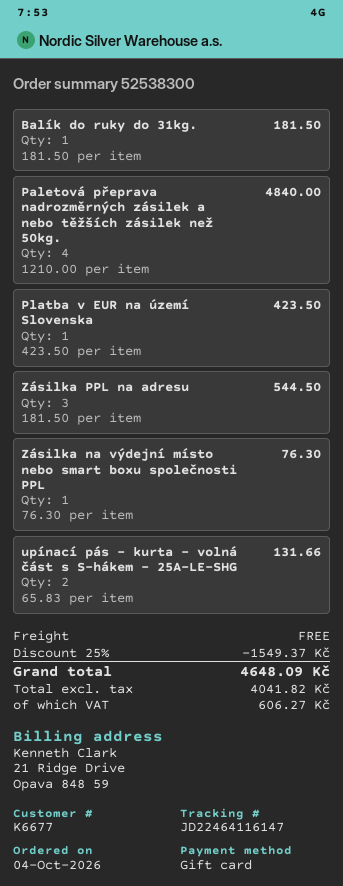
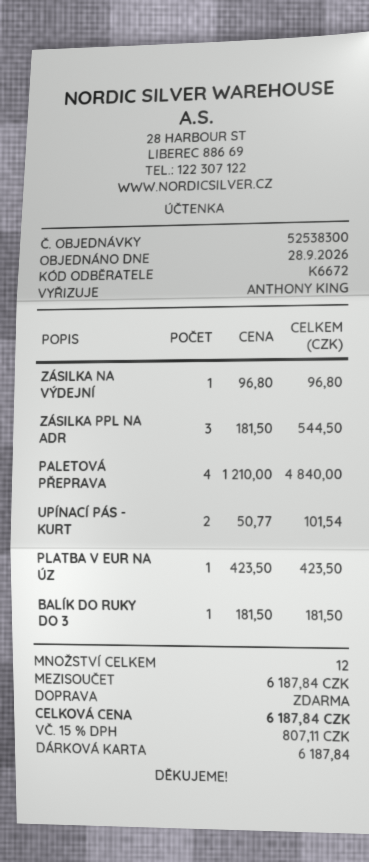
order date: 2026-10-04 -> 2026-09-28
customer number: K6677 -> K6672
Zásilka na výdejní místo nebo smart boxu společnosti PPL: 1 x 76.30 = 76.30 -> 1 x 96.80 = 96.80
upínací pás - kurta - volná část s S-hákem - 25A-LE-SHG: 2 x 65.83 = 131.66 -> 2 x 50.77 = 101.54
discount: 25% = 1549.37 -> none
tax: 606.27 -> 807.11
total: 4648.09 -> 6187.84

